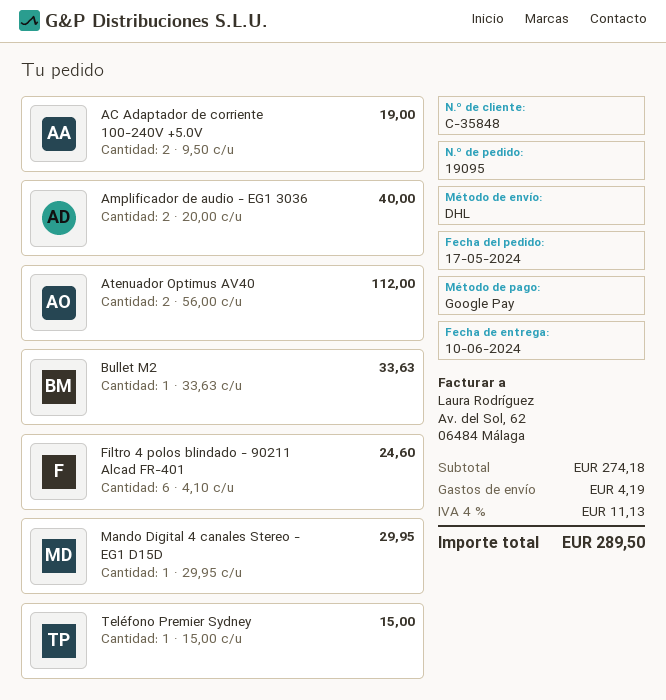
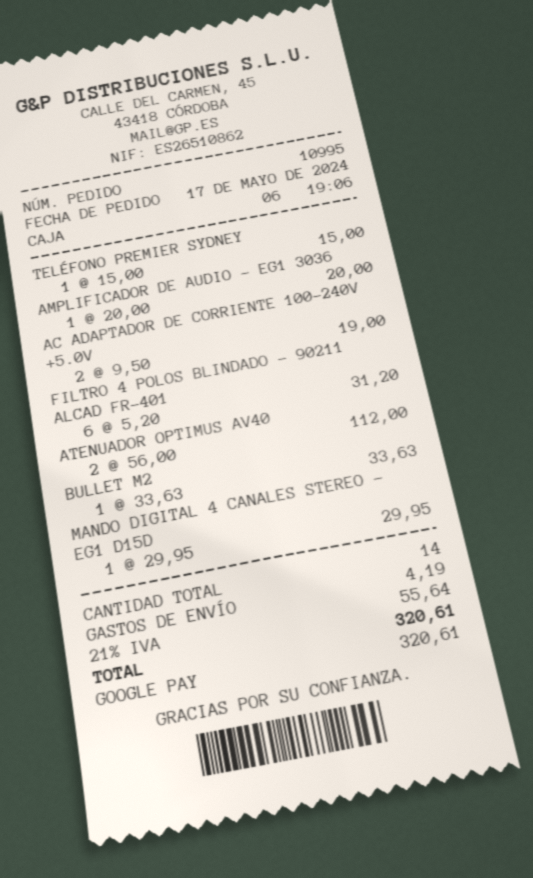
order number: 19095 -> 10995
Amplificador de audio - EG1 3036: 2 x 20.00 = 40.00 -> 1 x 20.00 = 20.00
Filtro 4 polos blindado - 90211 Alcad FR-401: 6 x 4.10 = 24.60 -> 6 x 5.20 = 31.20
tax: 4% = 11.13 -> 21% = 55.64
total: 289.50 -> 320.61

